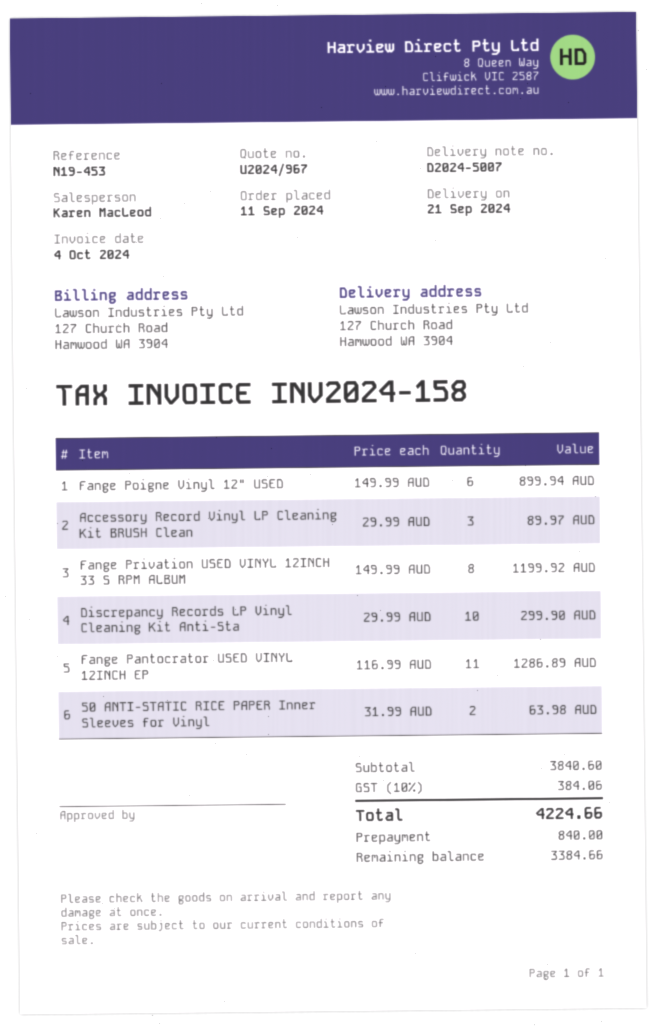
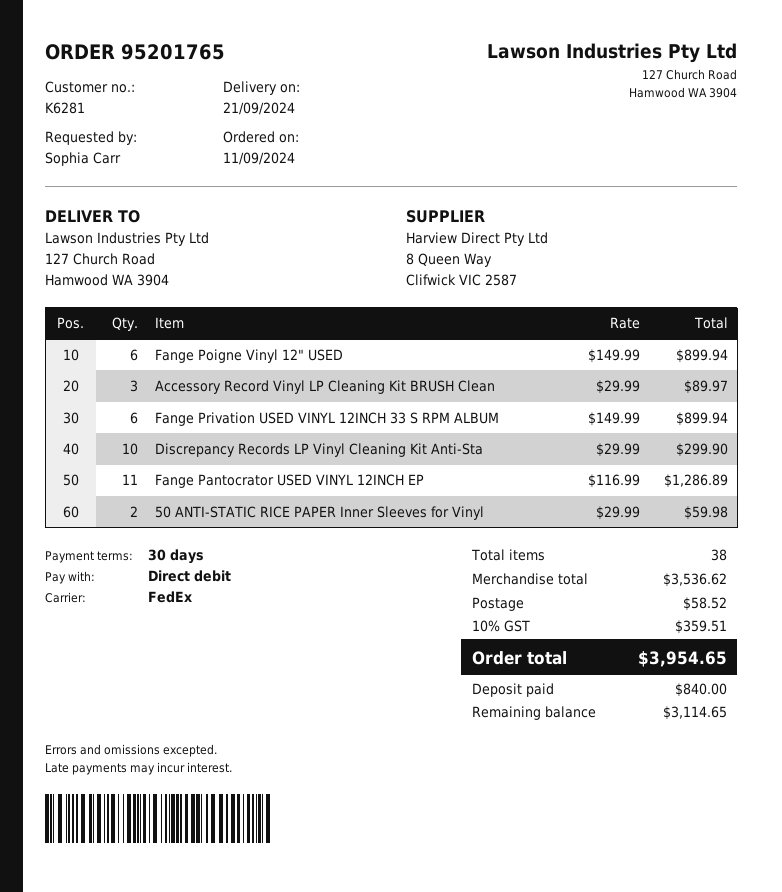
Fange Privation USED VINYL 12INCH 33 S RPM ALBUM: 8 x 149.99 = 1199.92 -> 6 x 149.99 = 899.94
50 ANTI-STATIC RICE PAPER Inner Sleeves for Vinyl: 2 x 31.99 = 63.98 -> 2 x 29.99 = 59.98
subtotal: 3840.60 -> 3536.62
shipping: none -> 58.52
tax: 10% = 384.06 -> 10% = 359.51
total: 4224.66 -> 3954.65
balance: 3384.66 -> 3114.65

